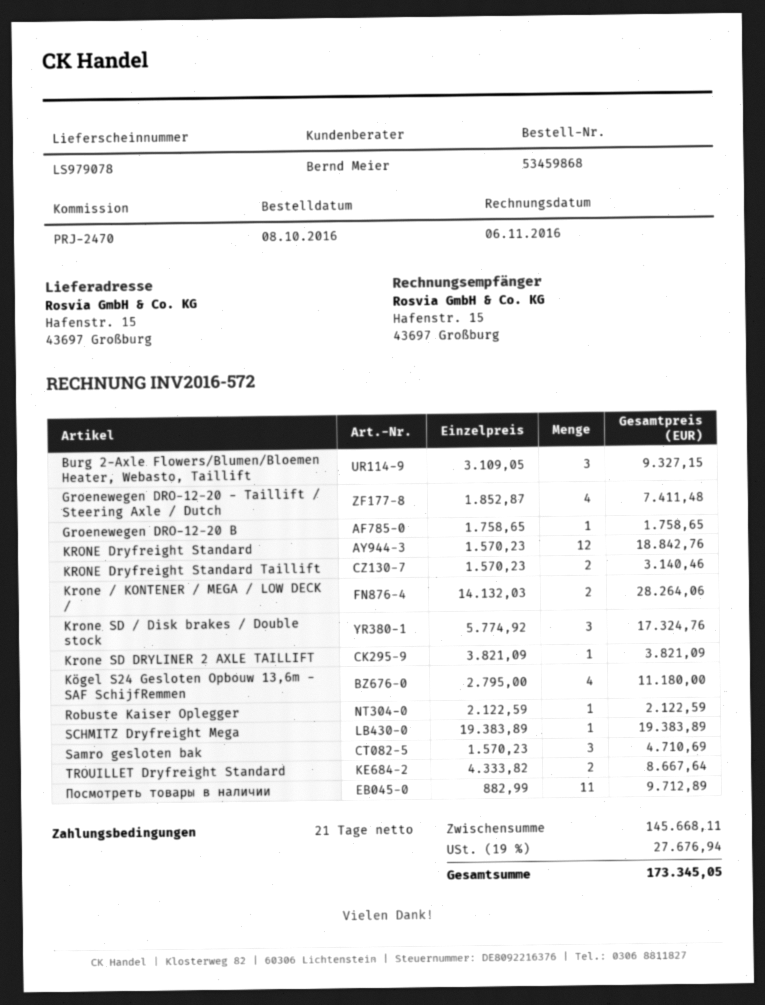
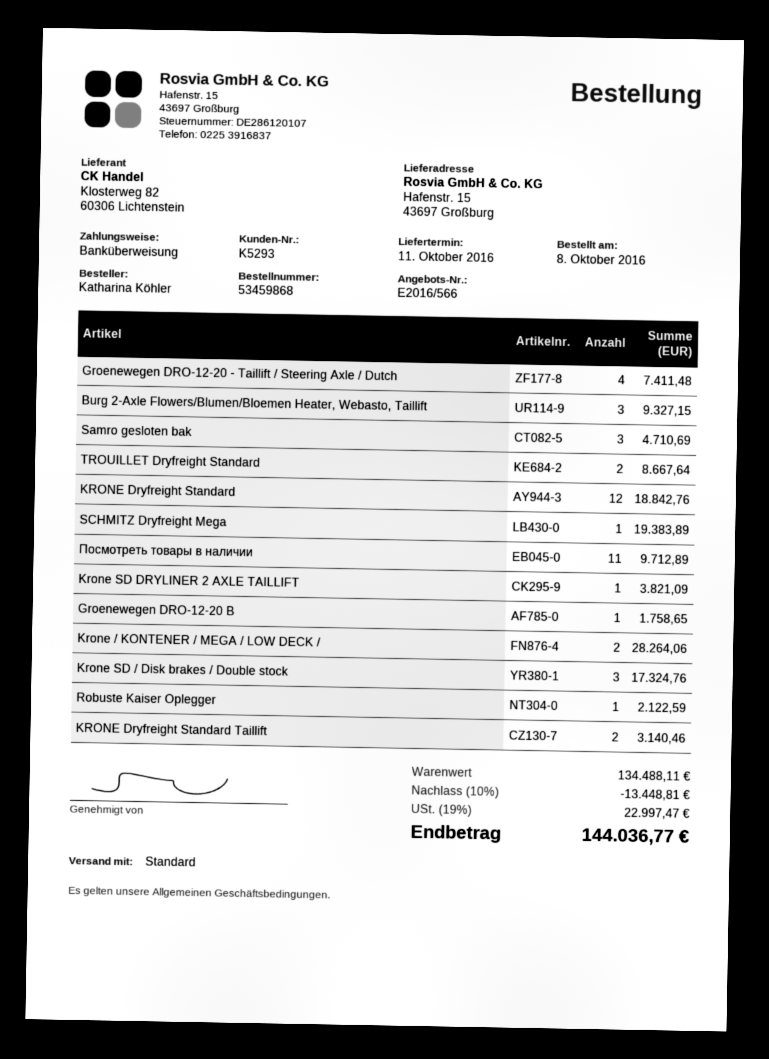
Kögel S24 Gesloten Opbouw 13,6m - SAF SchijfRemmen: 4 for 11180.00 -> none
subtotal: 145668.11 -> 134488.11
discount: none -> 10% = 13448.81
tax: 19% = 27676.94 -> 19% = 22997.47
total: 173345.05 -> 144036.77

